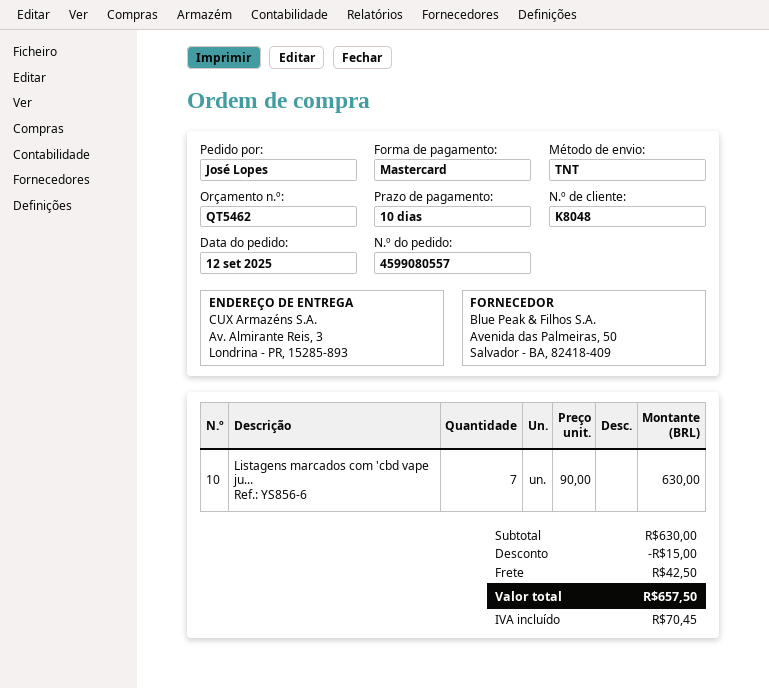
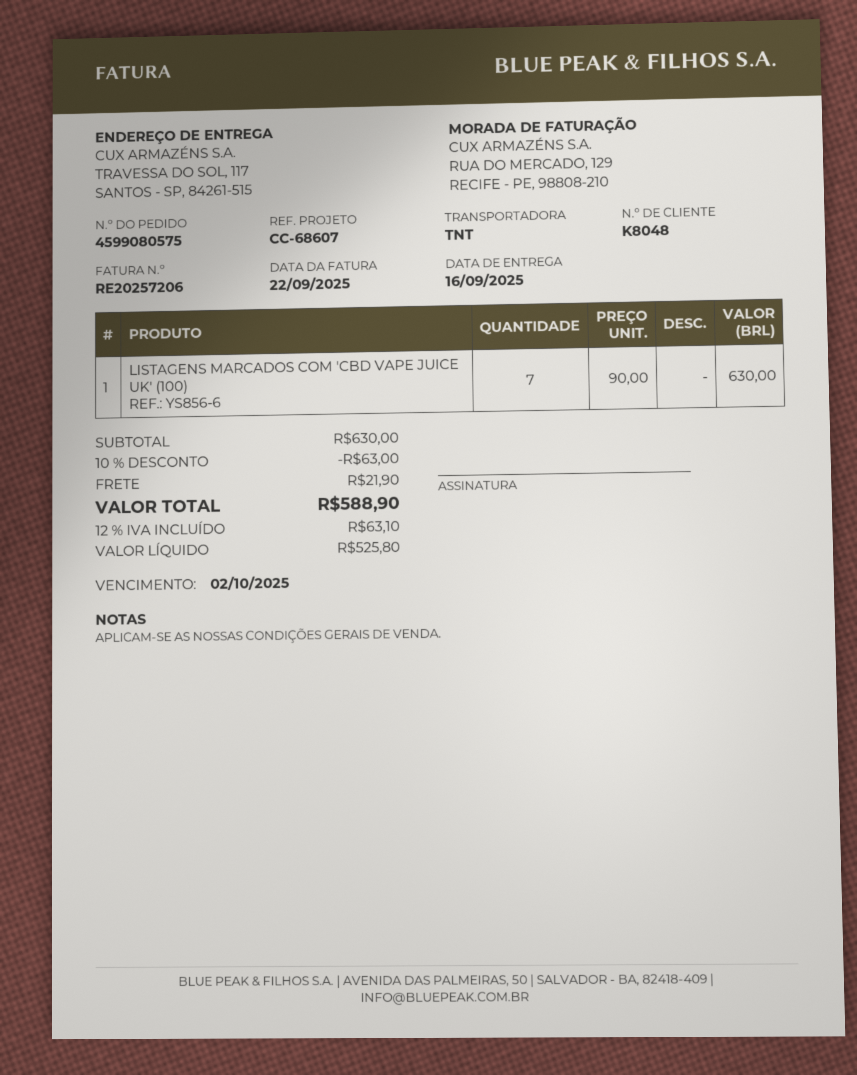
order number: 4599080557 -> 4599080575
ship to: Av. Almirante Reis, 3, Londrina - PR, 15285-893 -> TRAVESSA DO SOL, 117, SANTOS - SP, 84261-515
discount: 15.00 -> 63.00
shipping: 42.50 -> 21.90
tax: 70.45 -> 63.10
total: 657.50 -> 588.90

